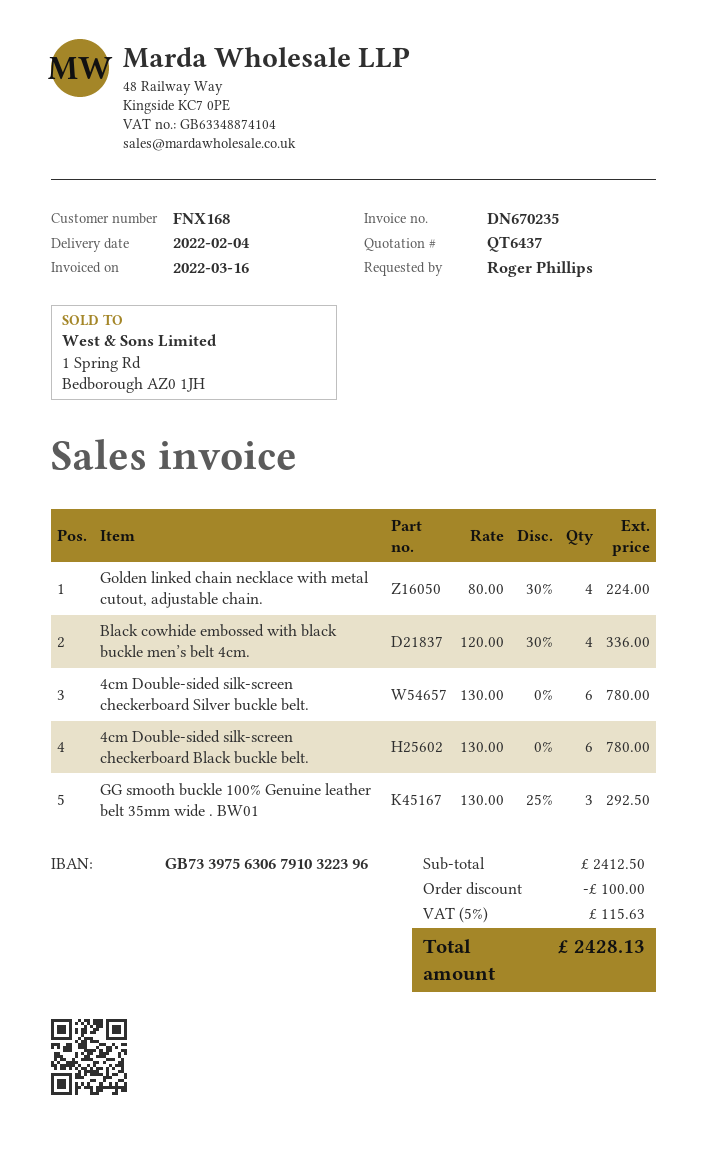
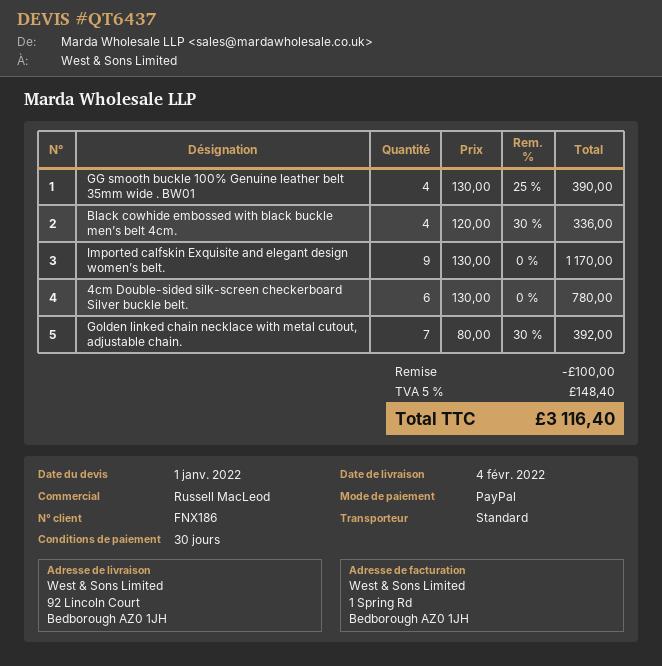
customer number: FNX168 -> FNX186
Golden linked chain necklace with metal cutout, adjustable chain.: 4 x 80.00 - 30% = 224.00 -> 7 x 80.00 - 30% = 392.00
4cm Double-sided silk-screen checkerboard Black buckle belt.: 6 x 130.00 = 780.00 -> none
GG smooth buckle 100% Genuine leather belt 35mm wide . BW01: 3 x 130.00 - 25% = 292.50 -> 4 x 130.00 - 25% = 390.00
Imported calfskin Exquisite and elegant design women’s belt.: none -> 9 x 130.00 = 1170.00
tax: 5% = 115.63 -> 5% = 148.40
total: 2428.13 -> 3116.40

